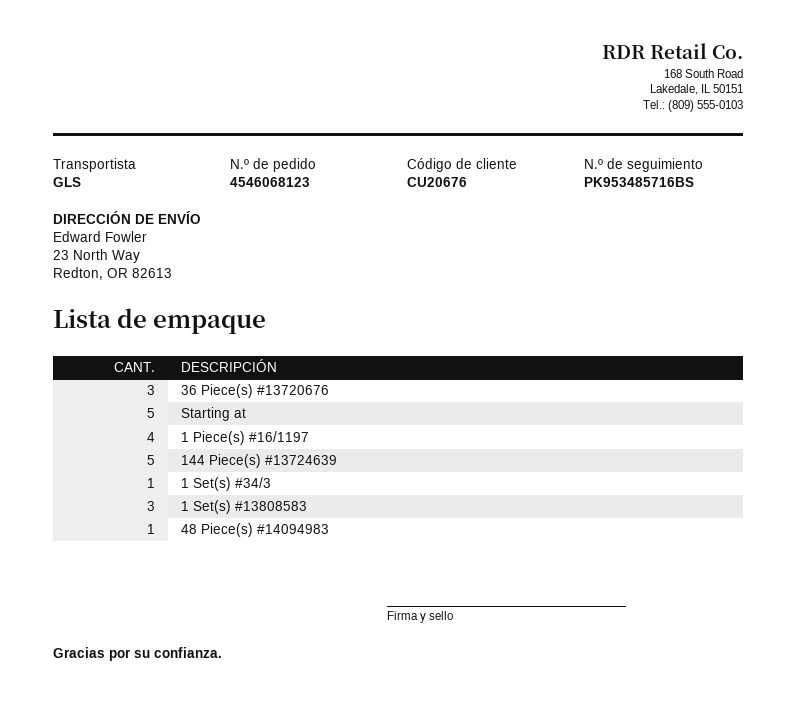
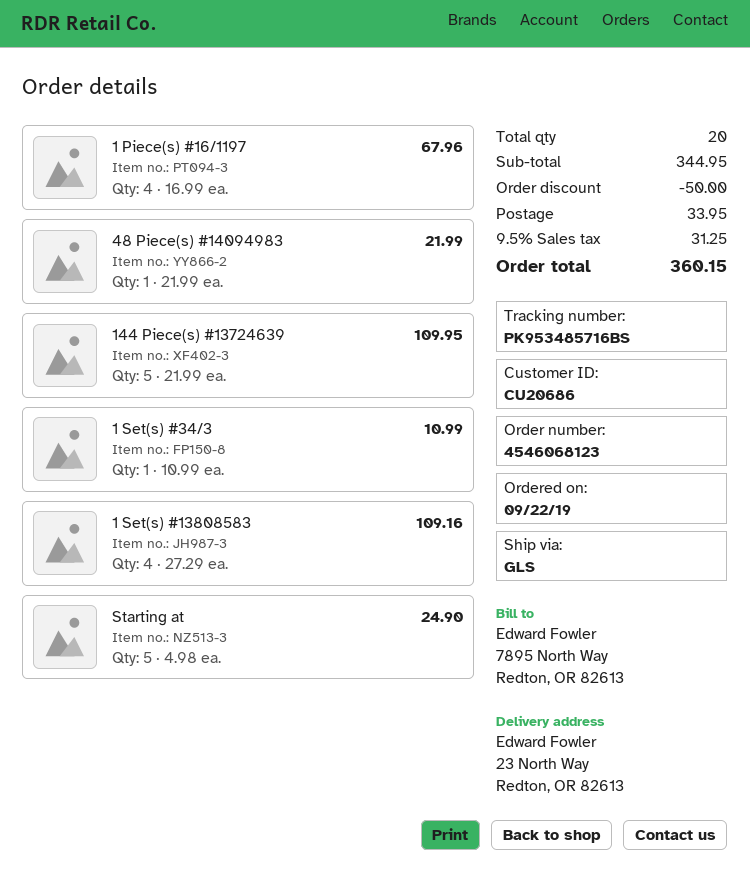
customer number: CU20676 -> CU20686
36 Piece(s) #13720676: 3 -> none
1 Set(s) #13808583: 3 -> 4

